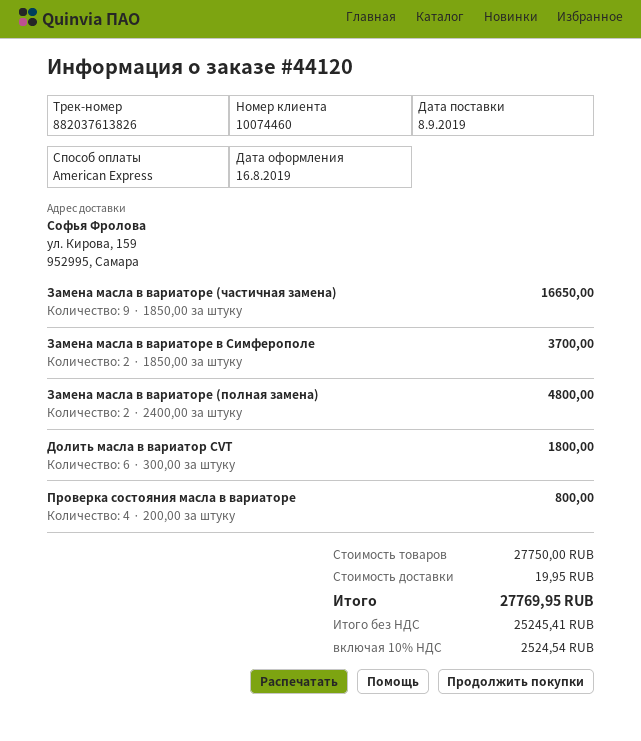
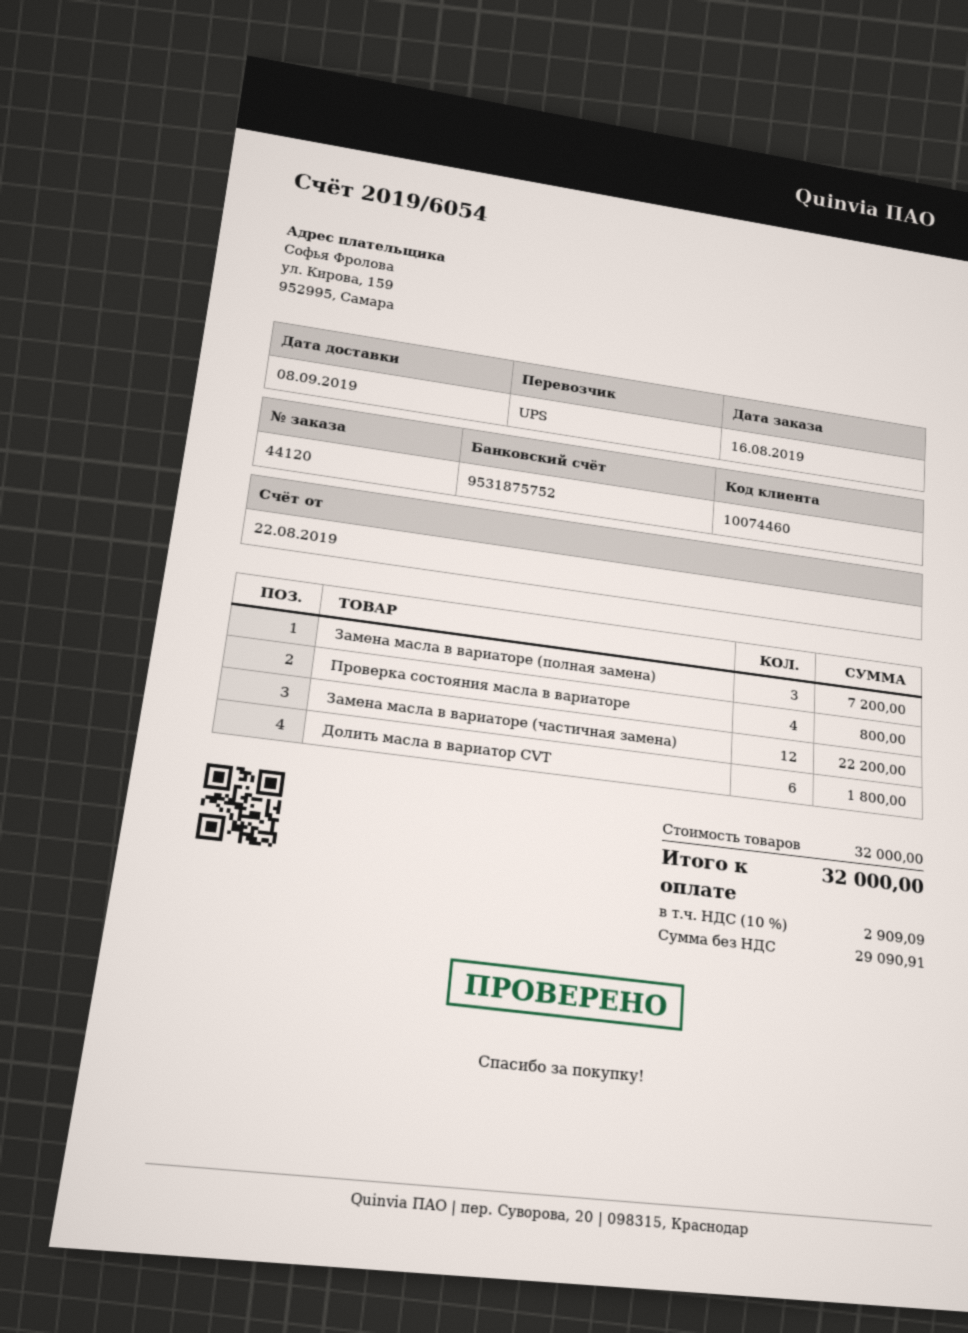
Замена масла в вариаторе (частичная замена): 9 for 16650.00 -> 12 for 22200.00
Замена масла в вариаторе в Симферополе: 2 for 3700.00 -> none
Замена масла в вариаторе (полная замена): 2 for 4800.00 -> 3 for 7200.00
subtotal: 27750.00 -> 32000.00
shipping: 19.95 -> none
net: 25245.41 -> 29090.91
tax: 10% = 2524.54 -> 10% = 2909.09
total: 27769.95 -> 32000.00

